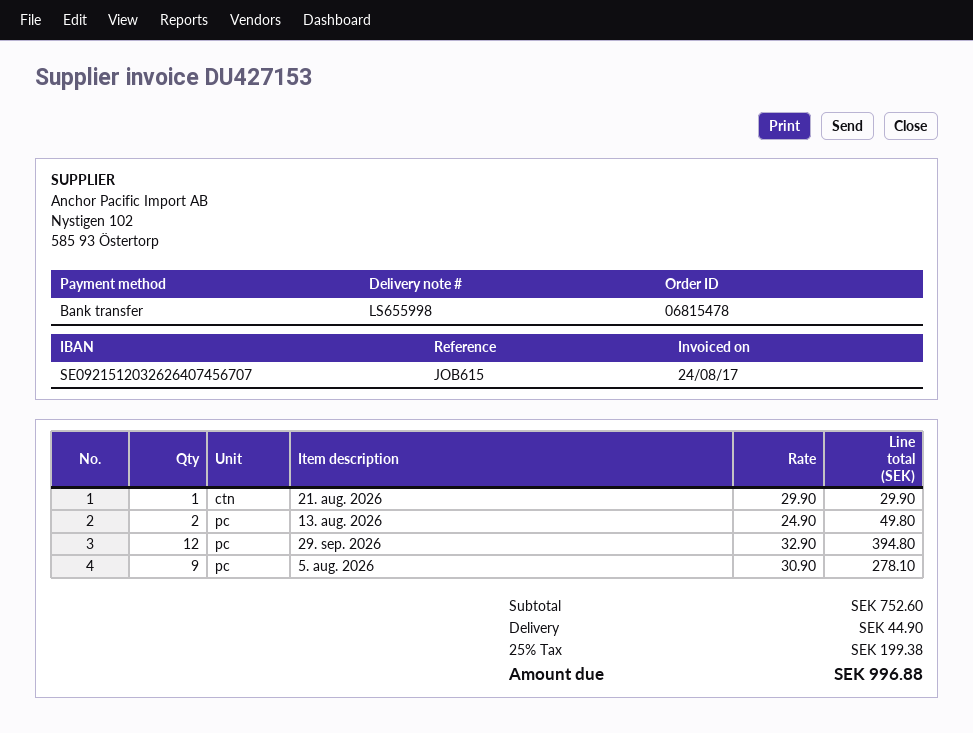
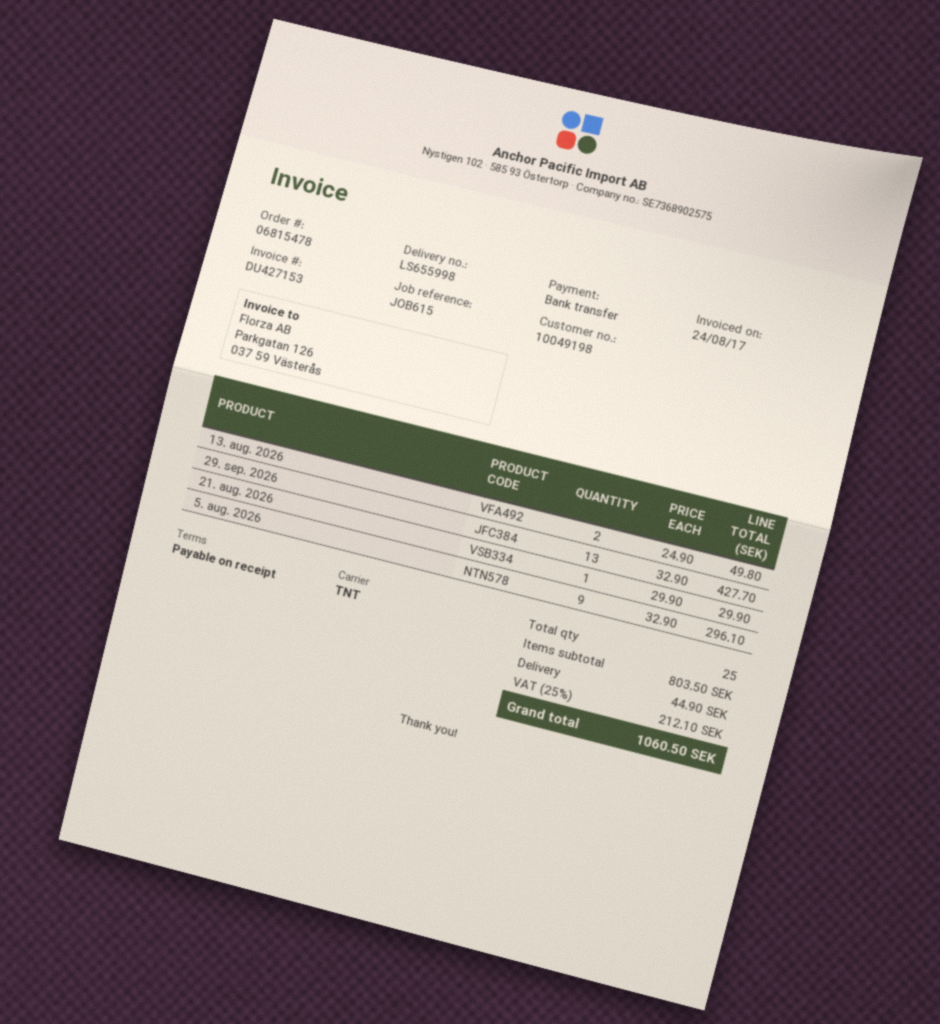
29. sep. 2026: 12 x 32.90 = 394.80 -> 13 x 32.90 = 427.70
5. aug. 2026: 9 x 30.90 = 278.10 -> 9 x 32.90 = 296.10
subtotal: 752.60 -> 803.50
tax: 25% = 199.38 -> 25% = 212.10
total: 996.88 -> 1060.50

